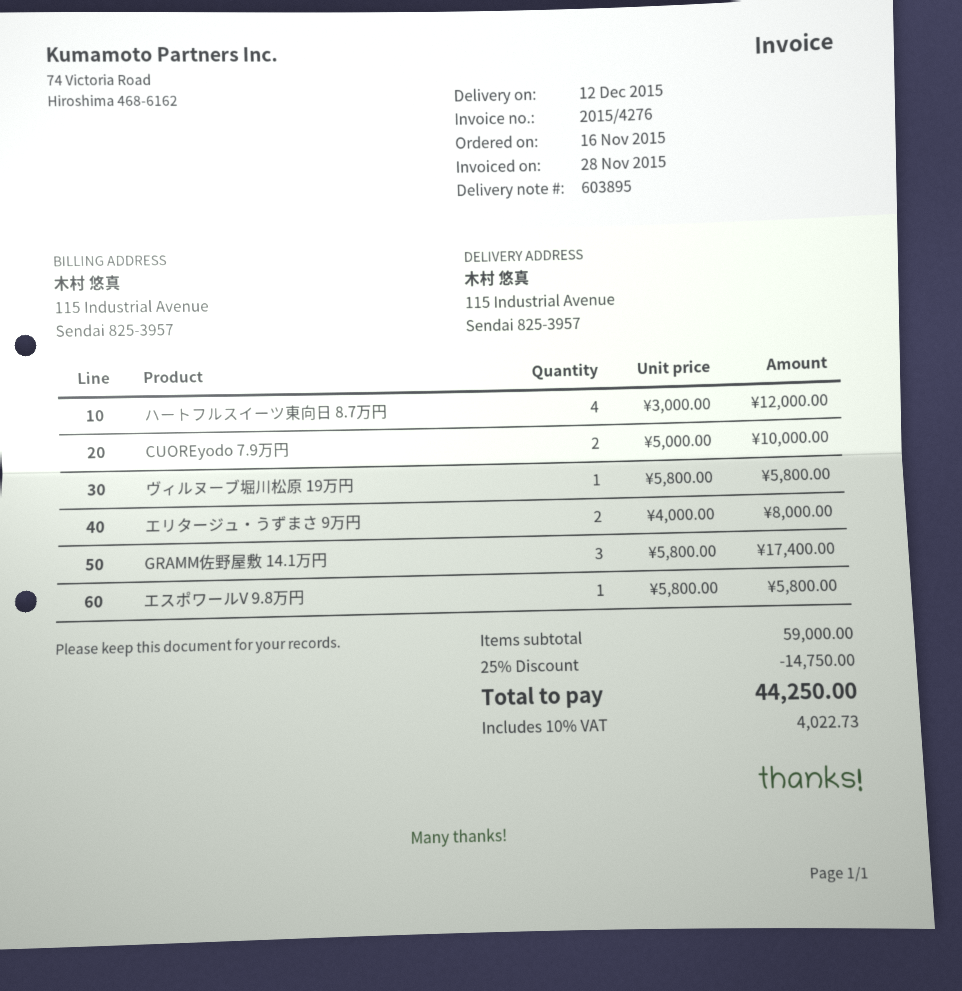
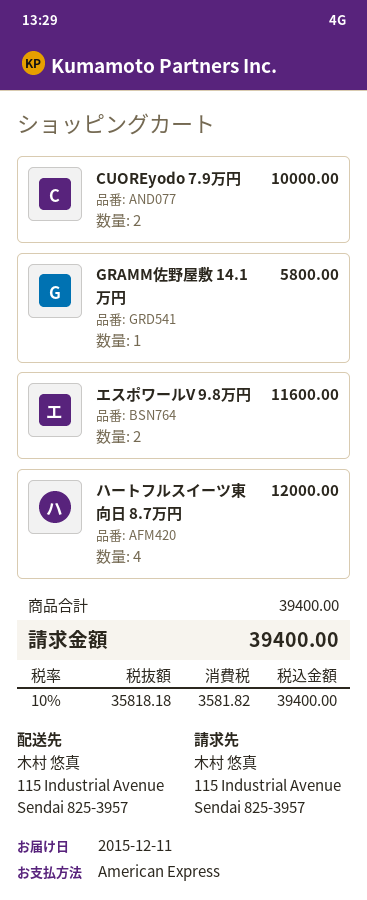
delivery date: 2015-12-12 -> 2015-12-11
ヴィルヌーブ堀川松原 19万円: 1 for 5800.00 -> none
エリタージュ・うずまさ 9万円: 2 for 8000.00 -> none
GRAMM佐野屋敷 14.1万円: 3 for 17400.00 -> 1 for 5800.00
エスポワールV 9.8万円: 1 for 5800.00 -> 2 for 11600.00
subtotal: 59000.00 -> 39400.00
discount: 25% = 14750.00 -> none
tax: 10% = 4022.73 -> 10% = 3581.82
total: 44250.00 -> 39400.00

